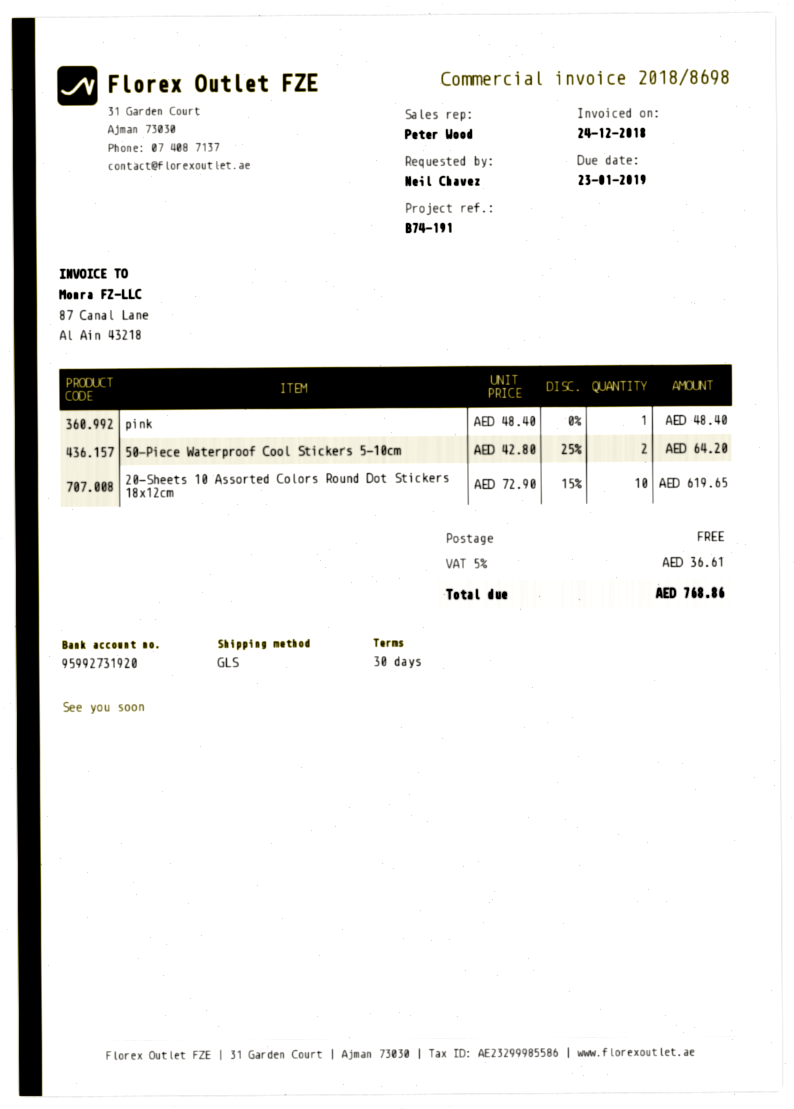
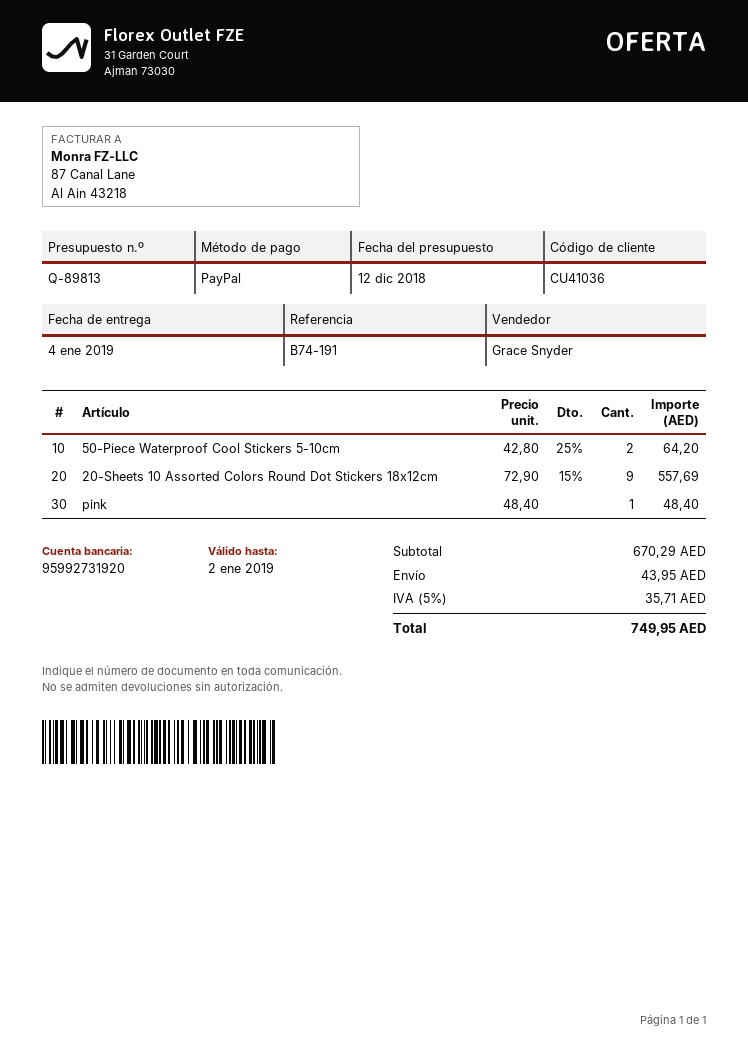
sales rep: Peter Wood -> Grace Snyder
20-Sheets 10 Assorted Colors Round Dot Stickers 18x12cm: 10 x 72.90 - 15% = 619.65 -> 9 x 72.90 - 15% = 557.69
shipping: 0.00 -> 43.95
tax: 5% = 36.61 -> 5% = 35.71
total: 768.86 -> 749.95

